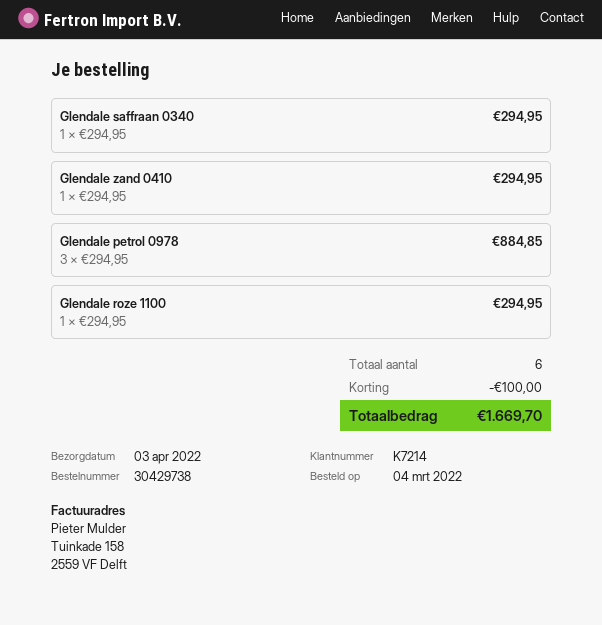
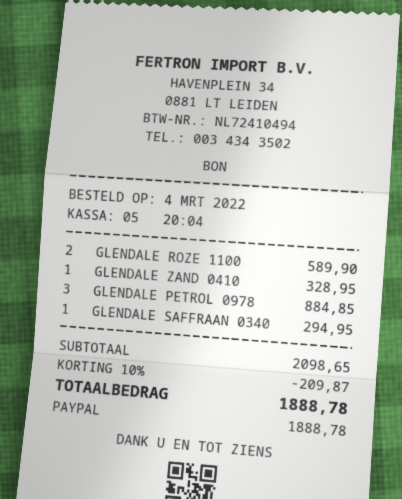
Glendale zand 0410: 1 for 294.95 -> 1 for 328.95
Glendale roze 1100: 1 for 294.95 -> 2 for 589.90
discount: 100.00 -> 209.87
total: 1669.70 -> 1888.78

